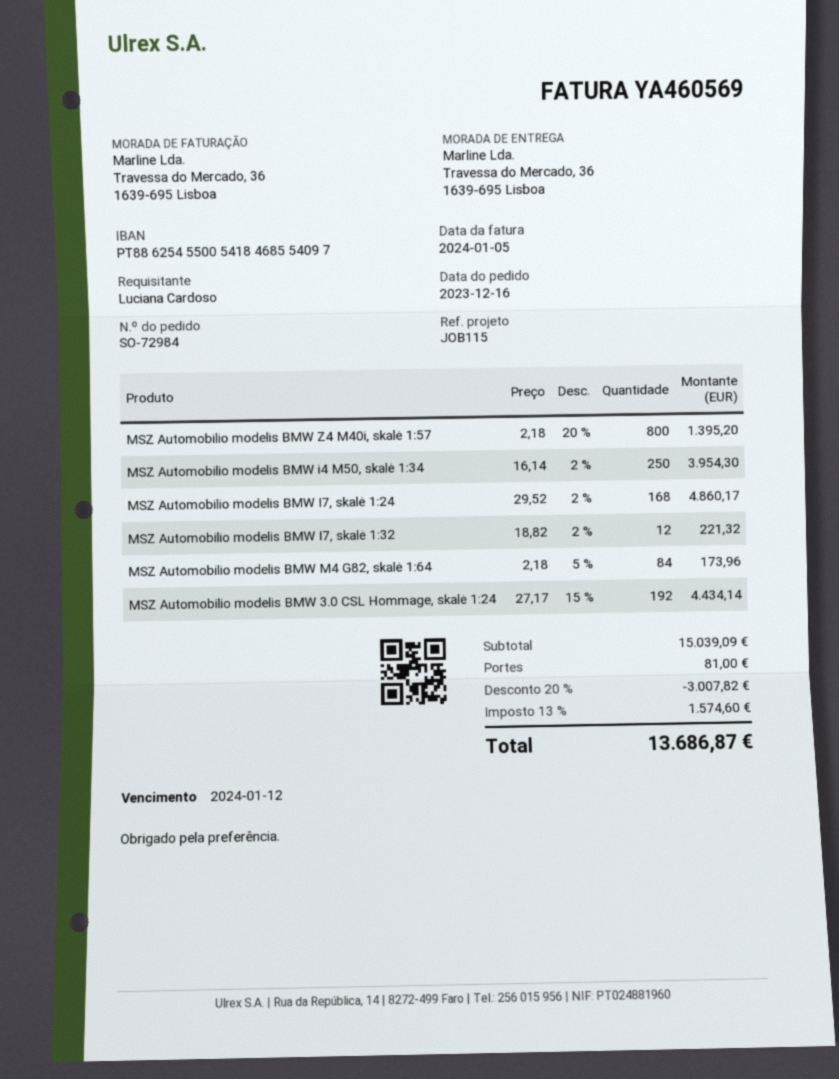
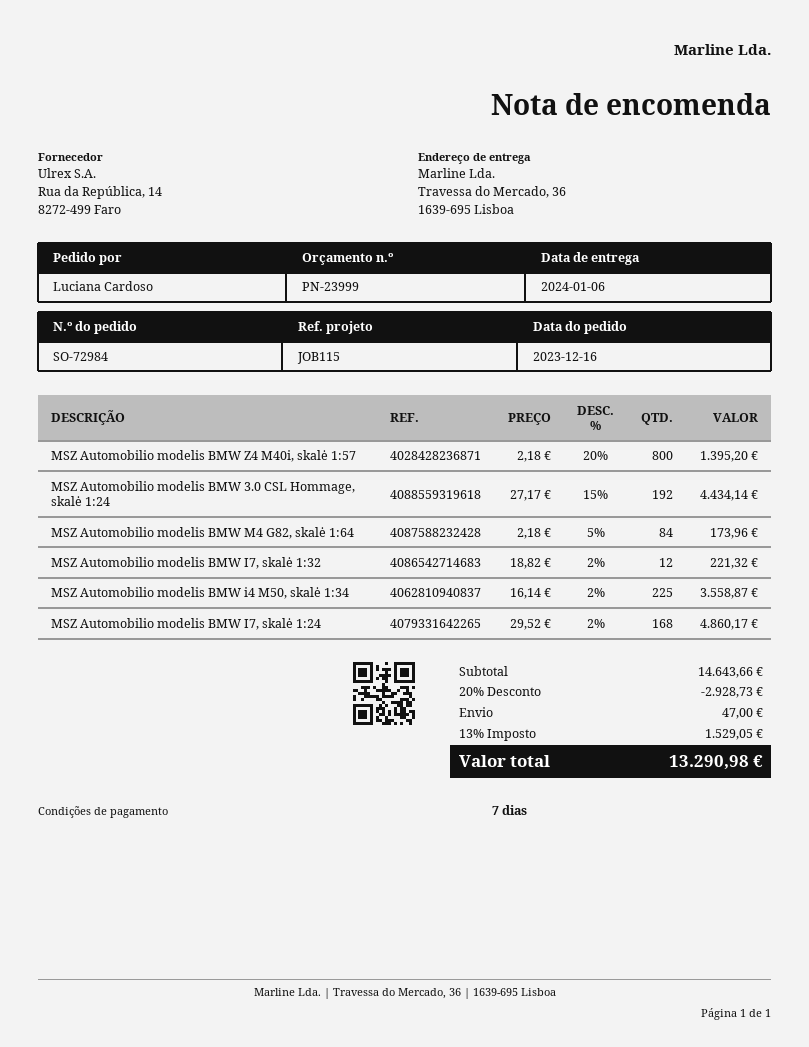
MSZ Automobilio modelis BMW i4 M50, skalė 1:34: 250 x 16.14 - 2% = 3954.30 -> 225 x 16.14 - 2% = 3558.87
subtotal: 15039.09 -> 14643.66
discount: 20% = 3007.82 -> 20% = 2928.73
shipping: 81.00 -> 47.00
tax: 13% = 1574.60 -> 13% = 1529.05
total: 13686.87 -> 13290.98

